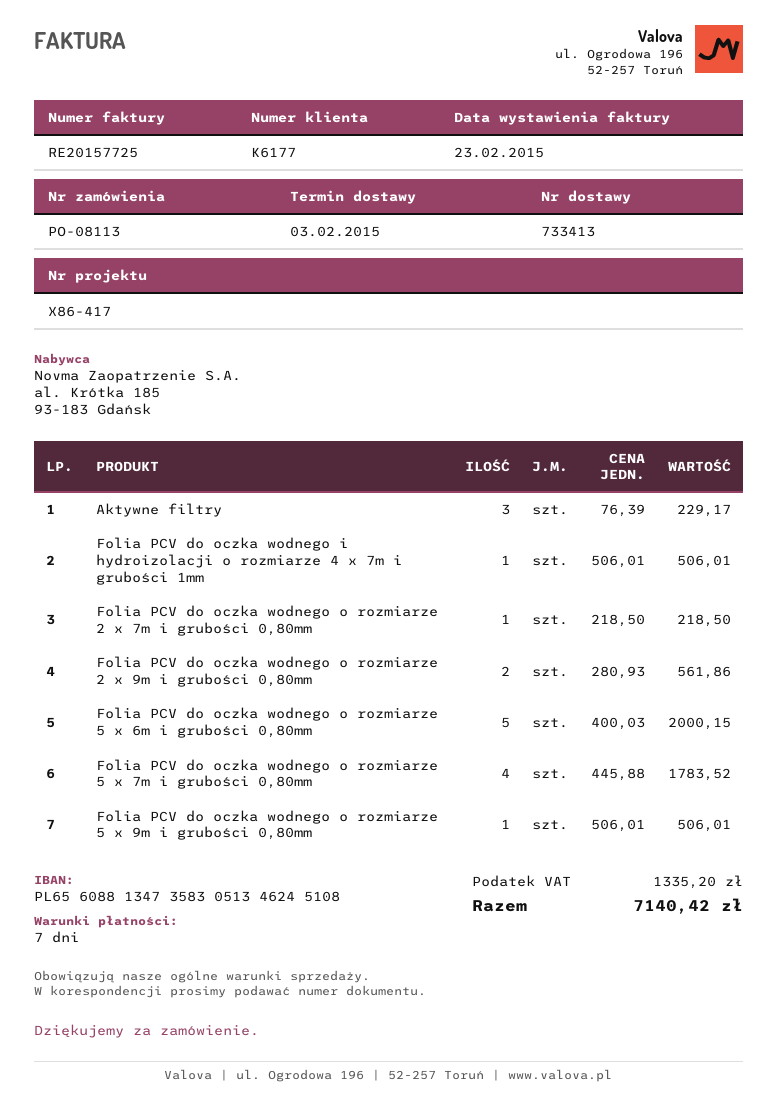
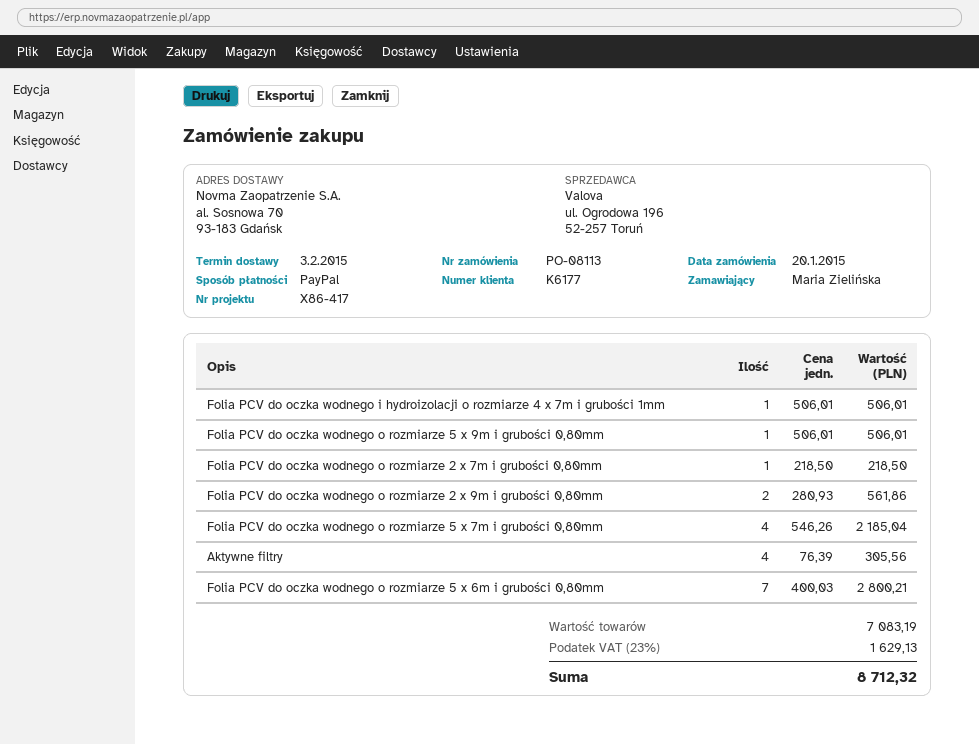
Aktywne filtry: 3 x 76.39 = 229.17 -> 4 x 76.39 = 305.56
Folia PCV do oczka wodnego o rozmiarze 5 x 6m i grubości 0,80mm: 5 x 400.03 = 2000.15 -> 7 x 400.03 = 2800.21
Folia PCV do oczka wodnego o rozmiarze 5 x 7m i grubości 0,80mm: 4 x 445.88 = 1783.52 -> 4 x 546.26 = 2185.04
tax: 1335.20 -> 1629.13
total: 7140.42 -> 8712.32

